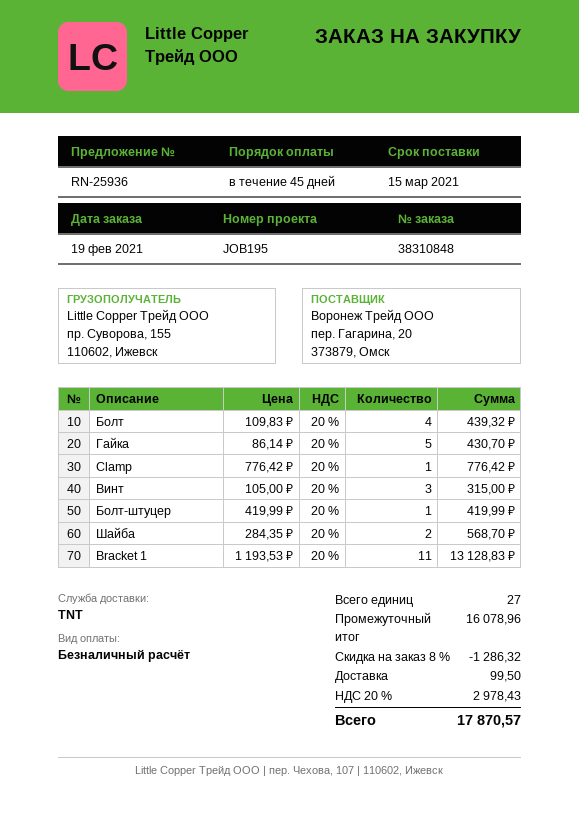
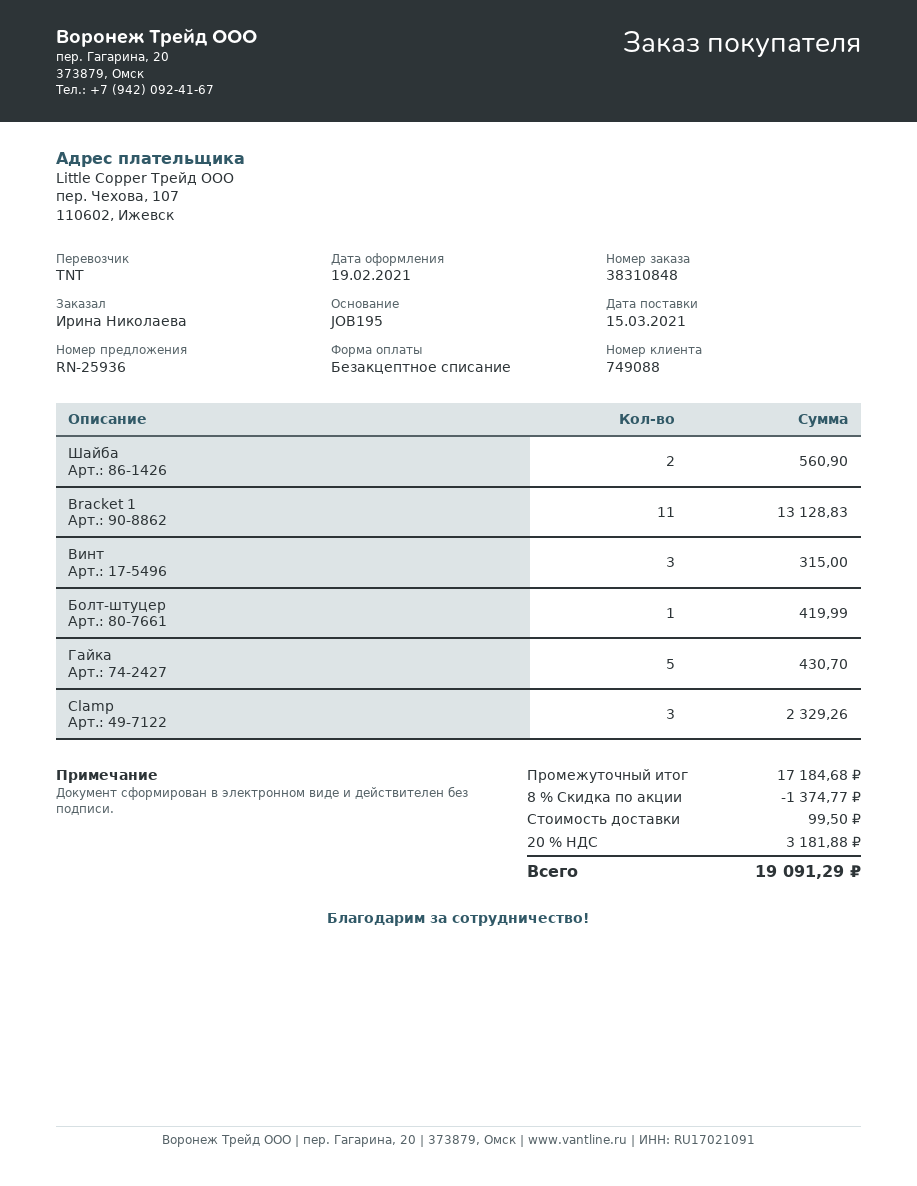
payment method: bank transfer -> direct debit
Болт: 4 for 439.32 -> none
Clamp: 1 for 776.42 -> 3 for 2329.26
Шайба: 2 for 568.70 -> 2 for 560.90
subtotal: 16078.96 -> 17184.68
discount: 8% = 1286.32 -> 8% = 1374.77
tax: 20% = 2978.43 -> 20% = 3181.88
total: 17870.57 -> 19091.29

